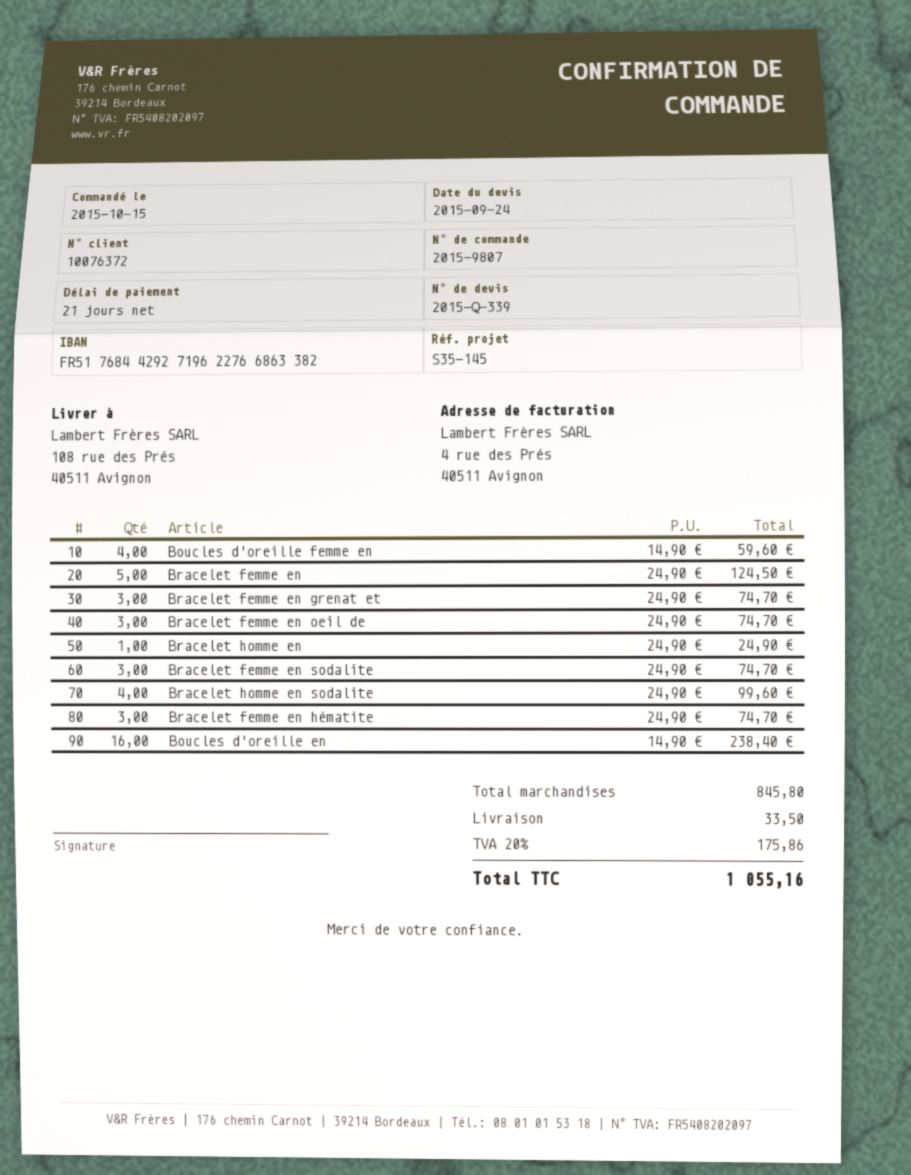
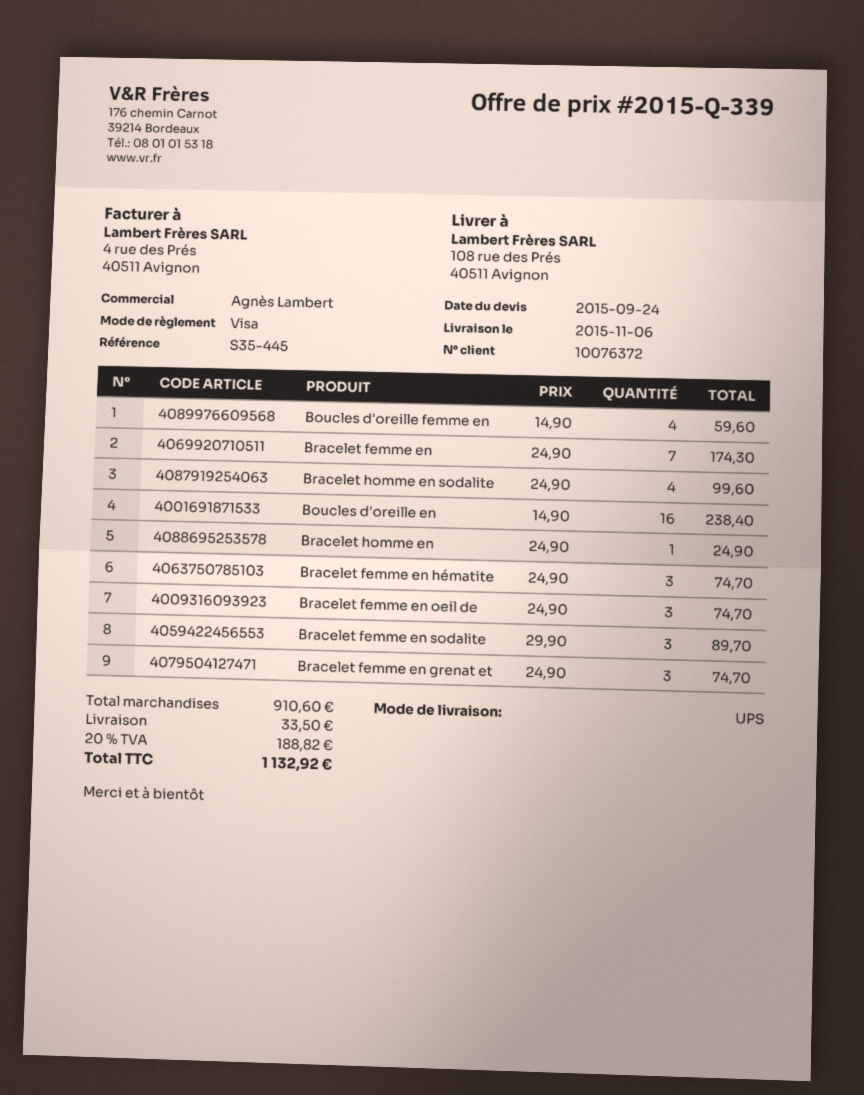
reference: S35-145 -> S35-445
Bracelet femme en: 5 x 24.90 = 124.50 -> 7 x 24.90 = 174.30
Bracelet femme en sodalite: 3 x 24.90 = 74.70 -> 3 x 29.90 = 89.70
subtotal: 845.80 -> 910.60
tax: 20% = 175.86 -> 20% = 188.82
total: 1055.16 -> 1132.92

